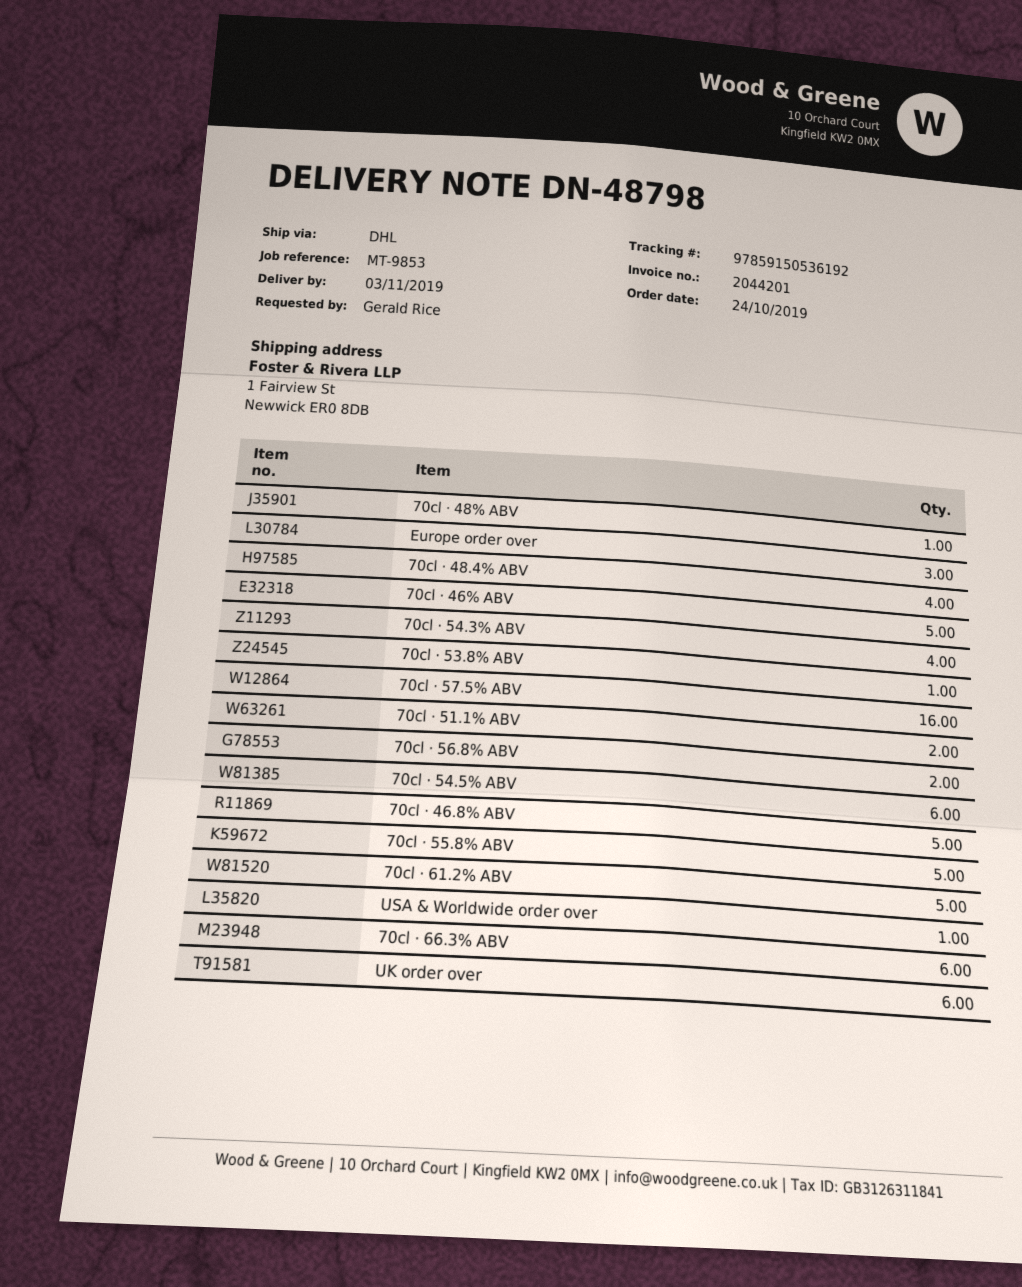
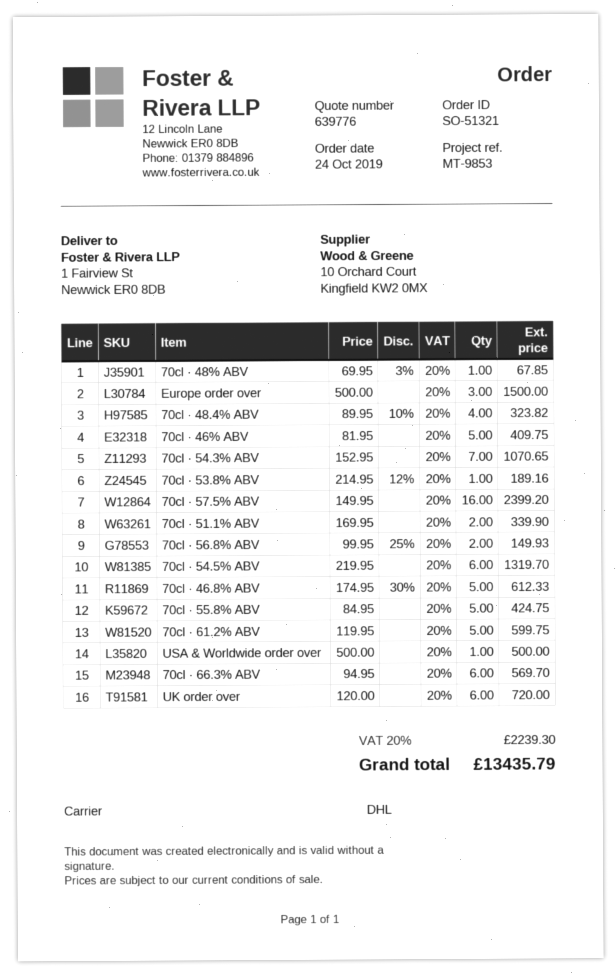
70cl · 54.3% ABV: 4 -> 7

